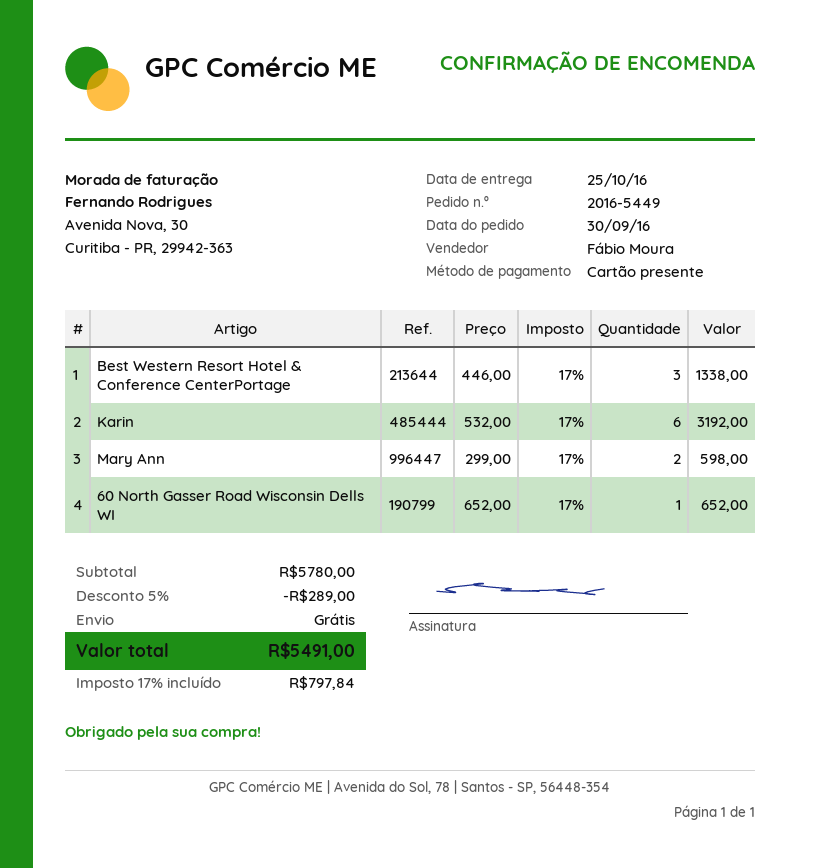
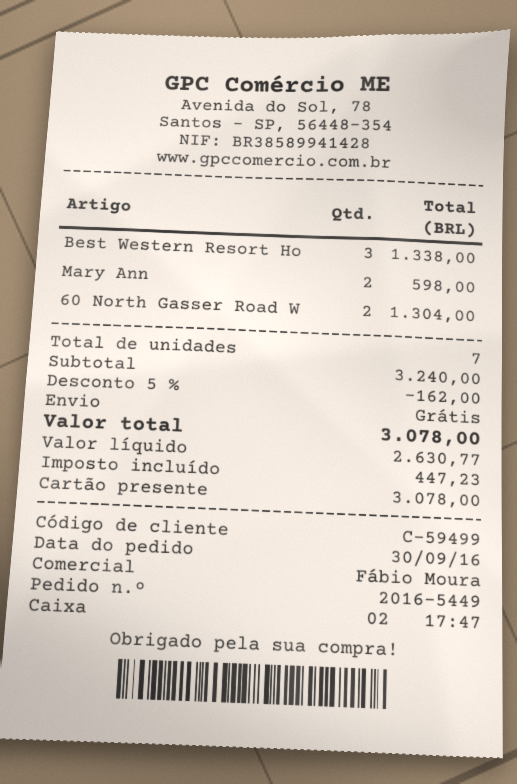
Karin: 6 for 3192.00 -> none
60 North Gasser Road Wisconsin Dells WI: 1 for 652.00 -> 2 for 1304.00
subtotal: 5780.00 -> 3240.00
discount: 5% = 289.00 -> 5% = 162.00
tax: 797.84 -> 447.23
total: 5491.00 -> 3078.00

